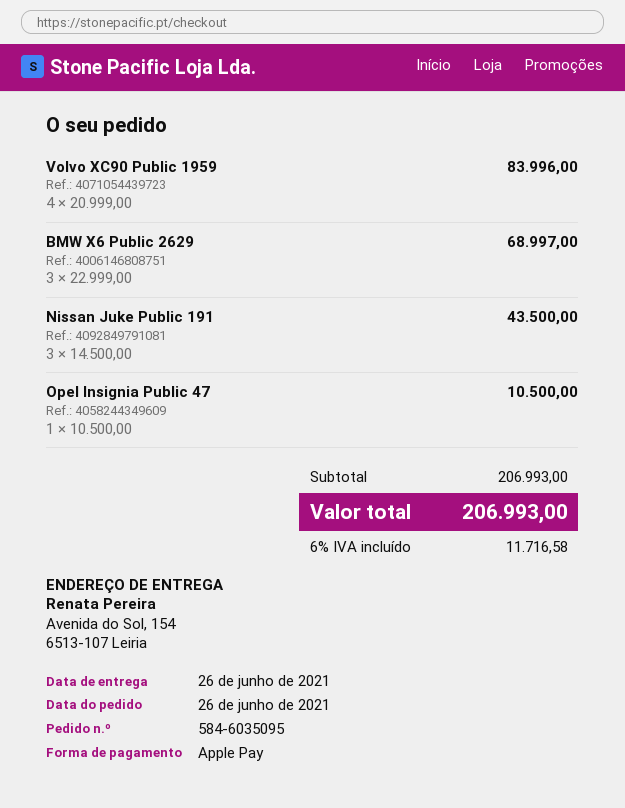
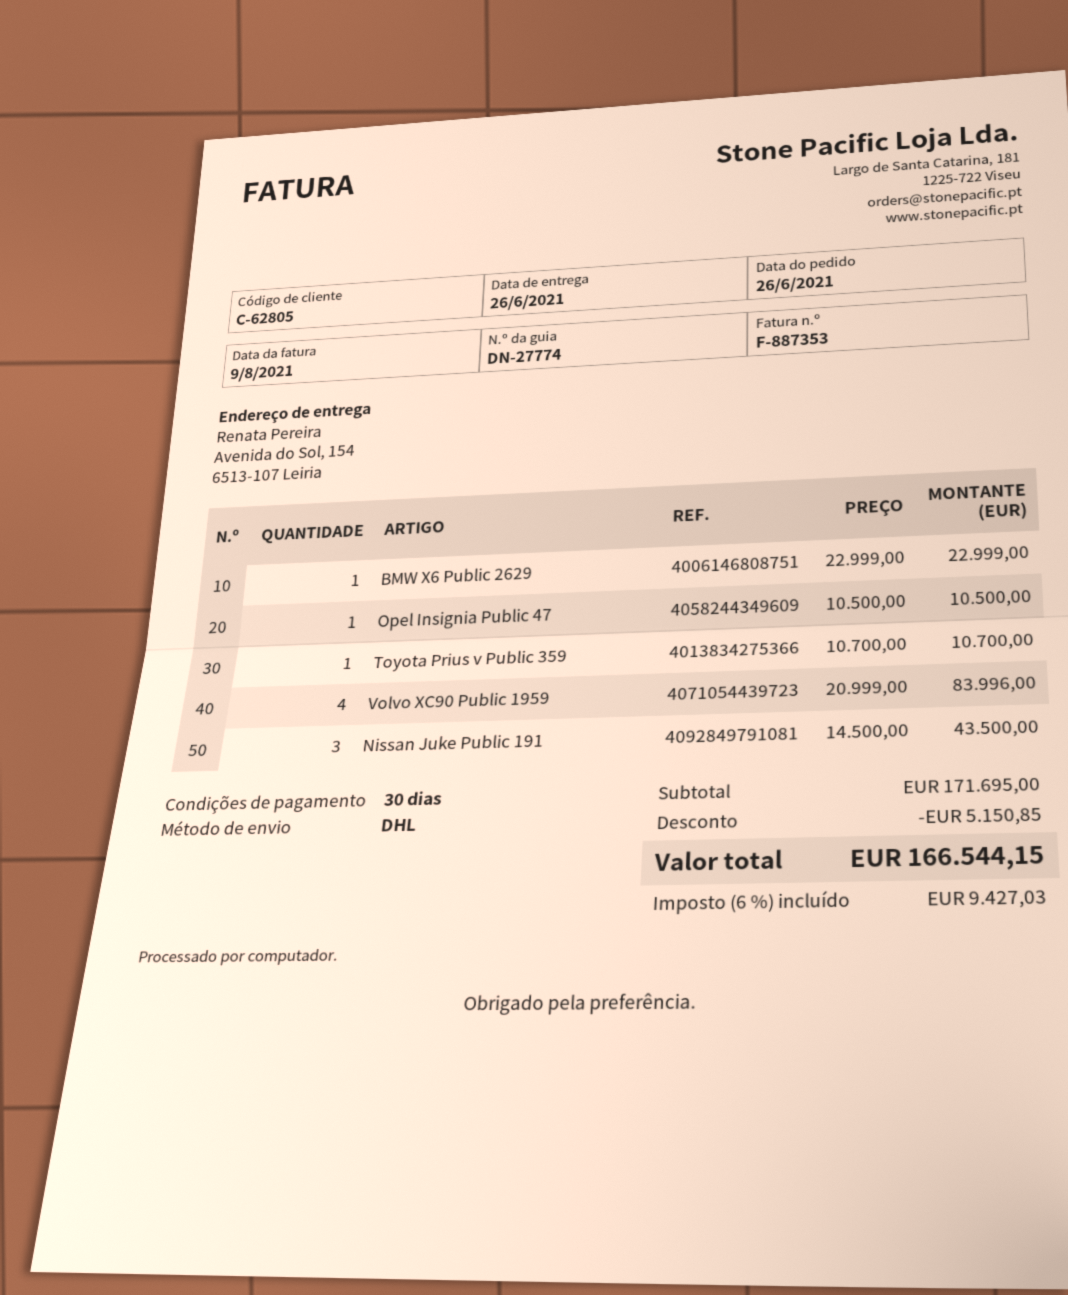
BMW X6 Public 2629: 3 x 22999.00 = 68997.00 -> 1 x 22999.00 = 22999.00
Toyota Prius v Public 359: none -> 1 x 10700.00 = 10700.00
subtotal: 206993.00 -> 171695.00
discount: none -> 5150.85
tax: 6% = 11716.58 -> 6% = 9427.03
total: 206993.00 -> 166544.15

